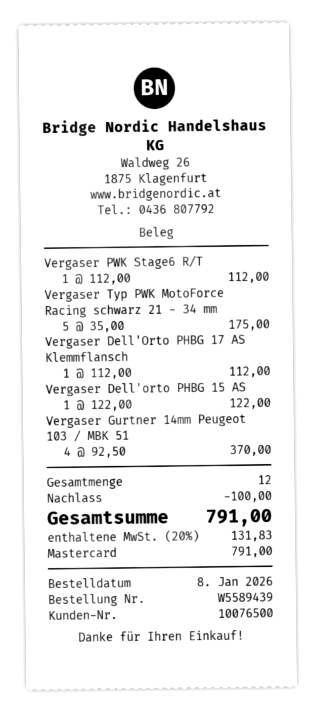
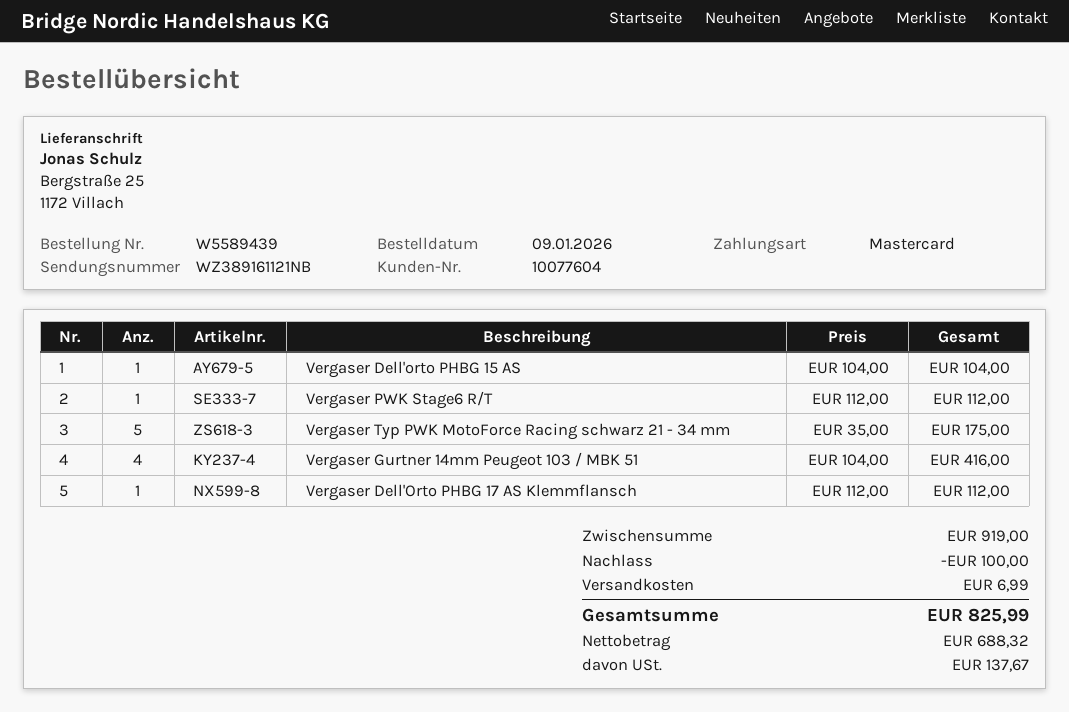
order date: 2026-01-08 -> 2026-01-09
customer number: 10076500 -> 10077604
Vergaser Dell'orto PHBG 15 AS: 1 x 122.00 = 122.00 -> 1 x 104.00 = 104.00
Vergaser Gurtner 14mm Peugeot 103 / MBK 51: 4 x 92.50 = 370.00 -> 4 x 104.00 = 416.00
shipping: none -> 6.99
tax: 131.83 -> 137.67
total: 791.00 -> 825.99

